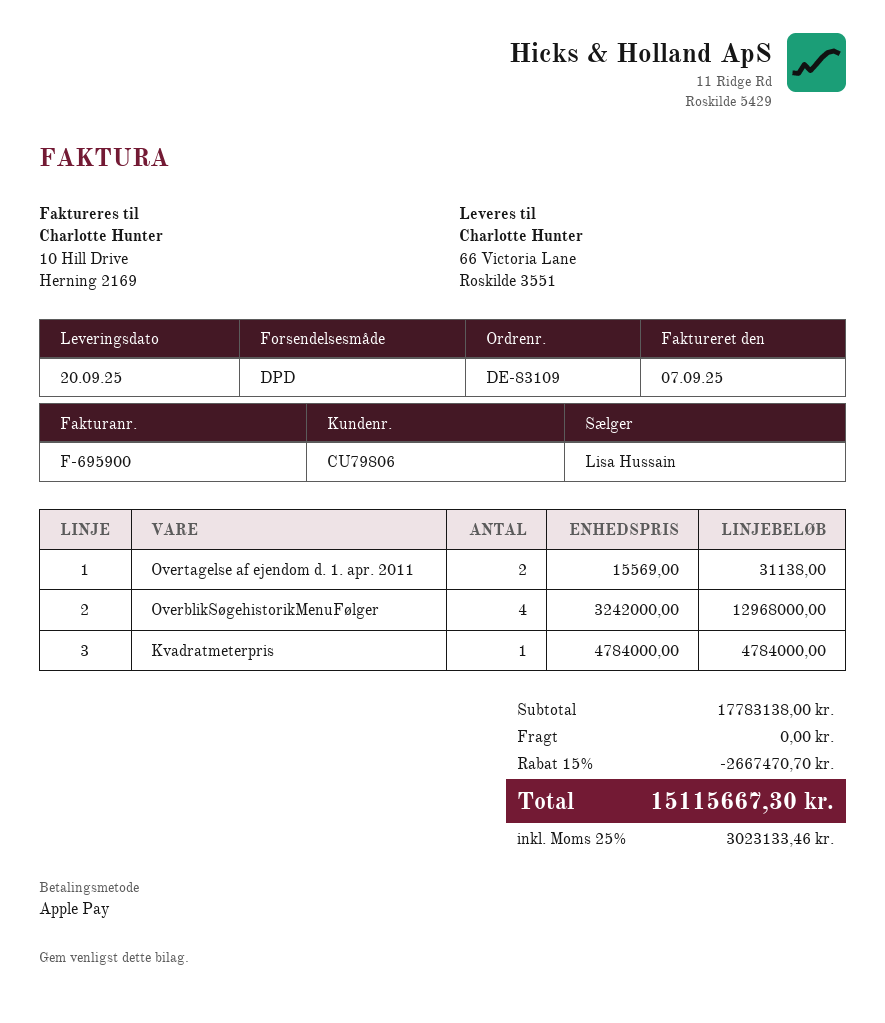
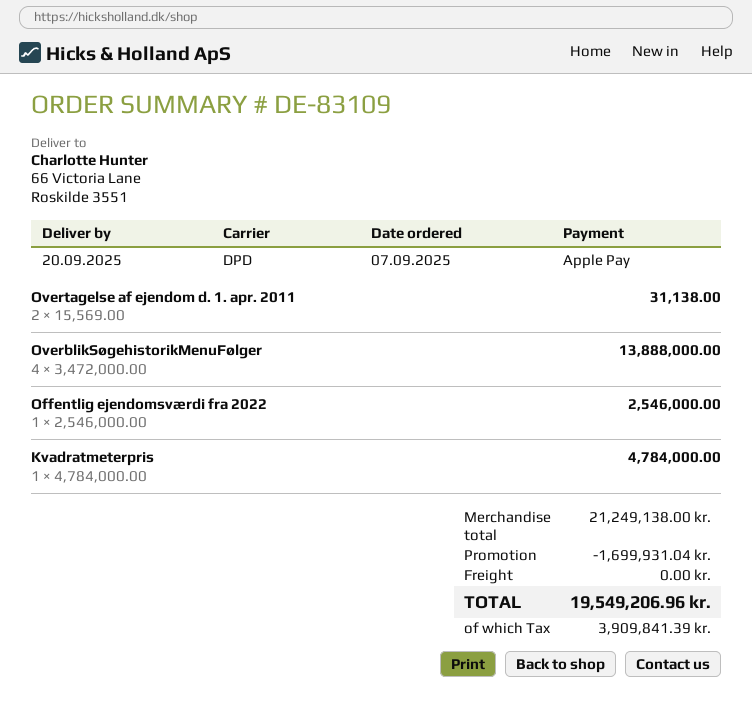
OverblikSøgehistorikMenuFølger: 4 x 3242000.00 = 12968000.00 -> 4 x 3472000.00 = 13888000.00
Offentlig ejendomsværdi fra 2022: none -> 1 x 2546000.00 = 2546000.00
subtotal: 17783138.00 -> 21249138.00
discount: 2667470.70 -> 1699931.04
tax: 3023133.46 -> 3909841.39
total: 15115667.30 -> 19549206.96

